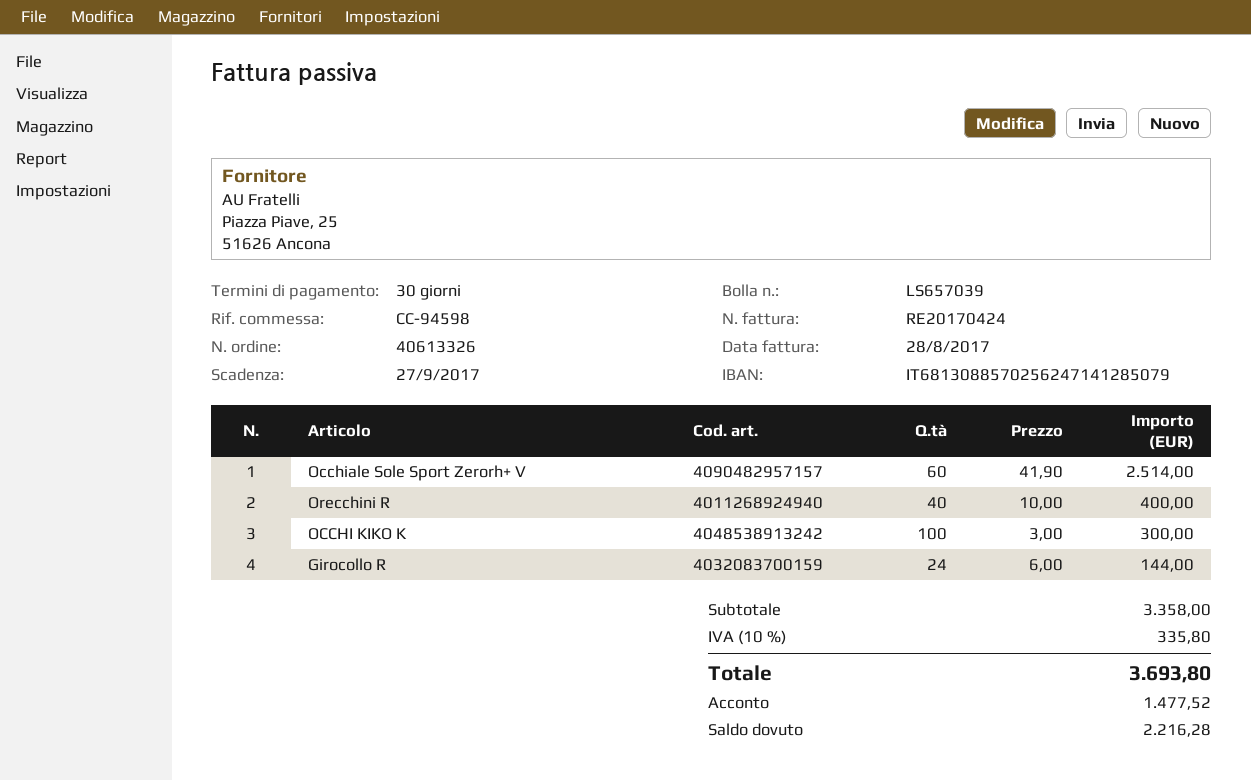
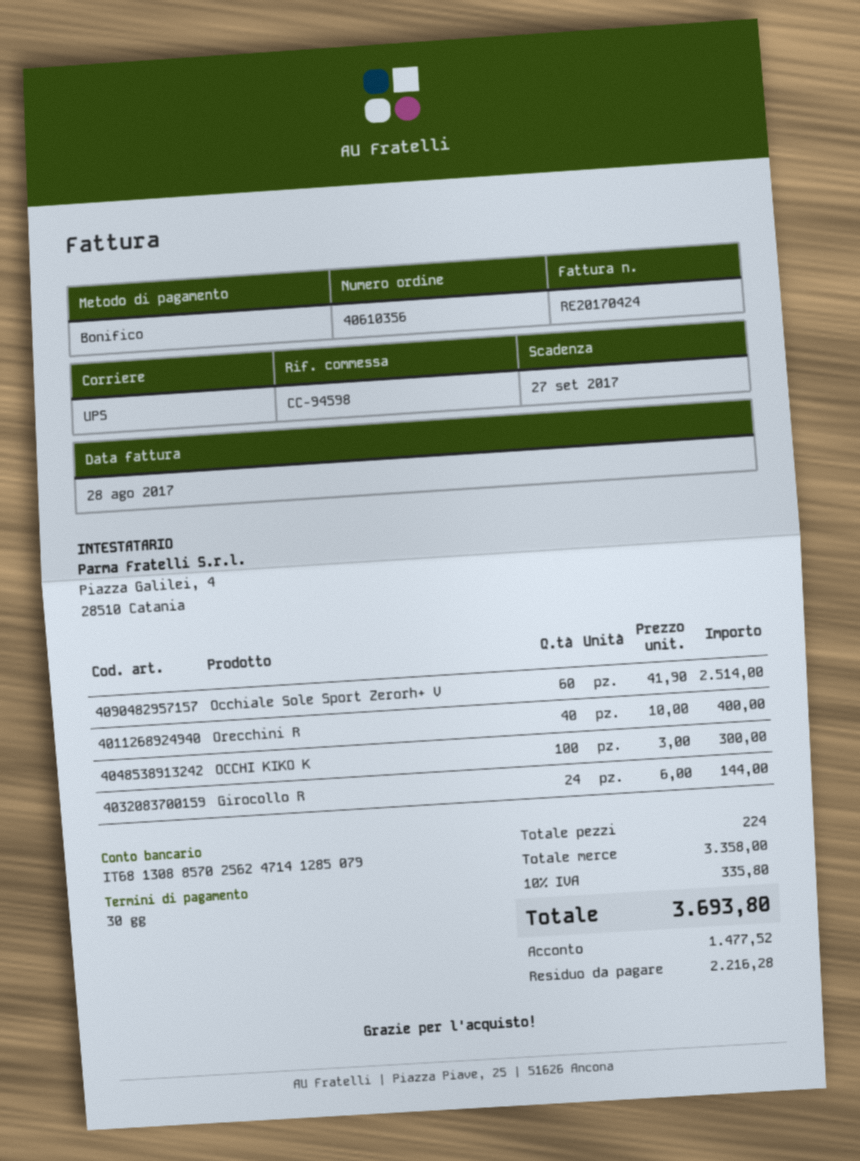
order number: 40613326 -> 40610356

